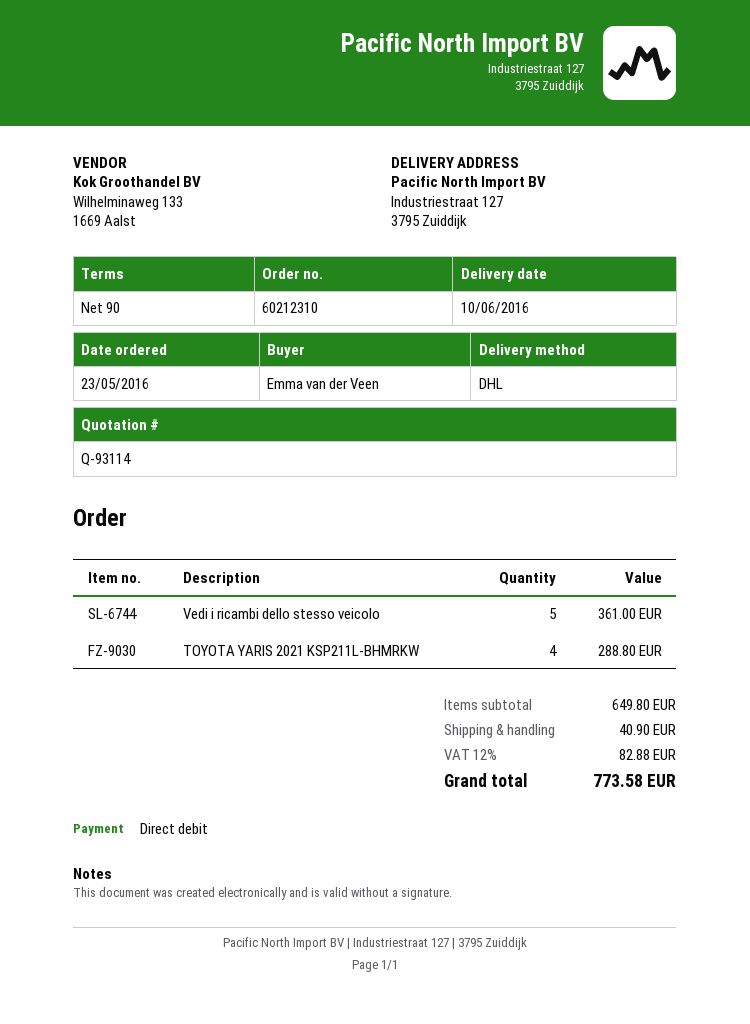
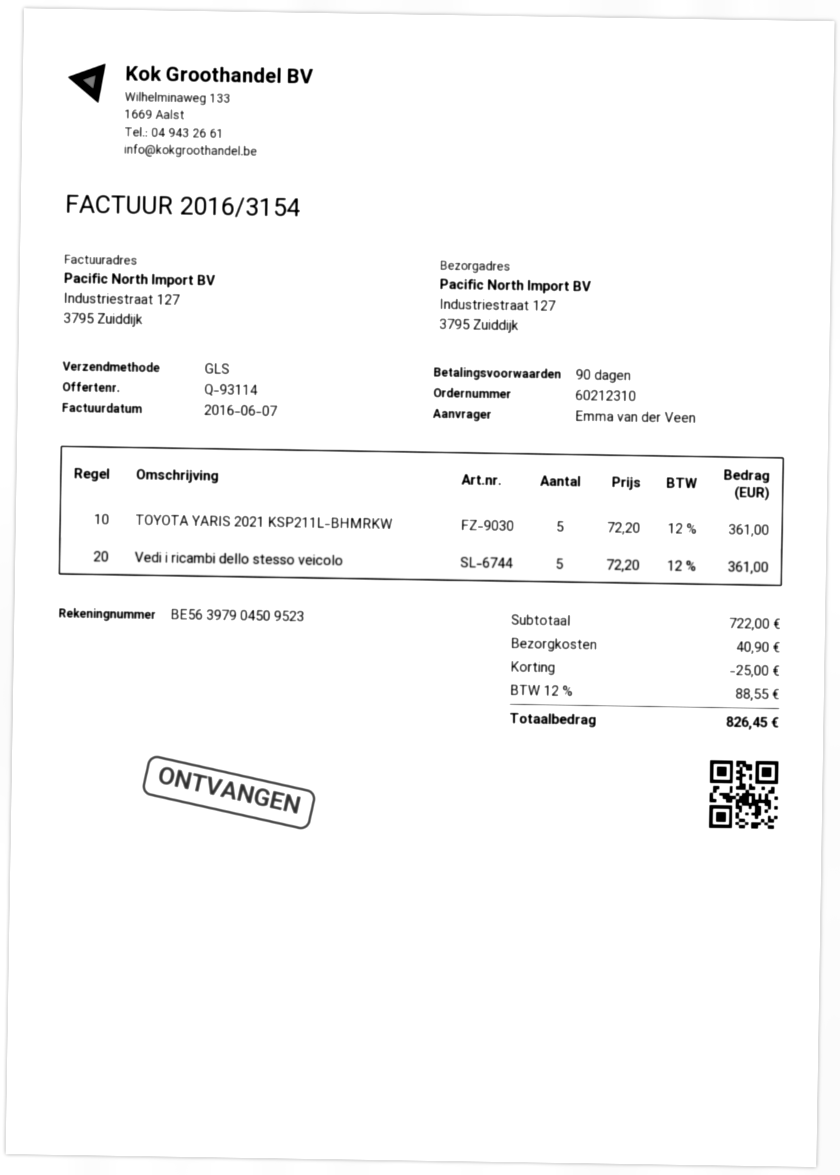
shipping method: DHL -> GLS
TOYOTA YARIS 2021 KSP211L-BHMRKW: 4 for 288.80 -> 5 for 361.00
subtotal: 649.80 -> 722.00
discount: none -> 25.00
tax: 12% = 82.88 -> 12% = 88.55
total: 773.58 -> 826.45

